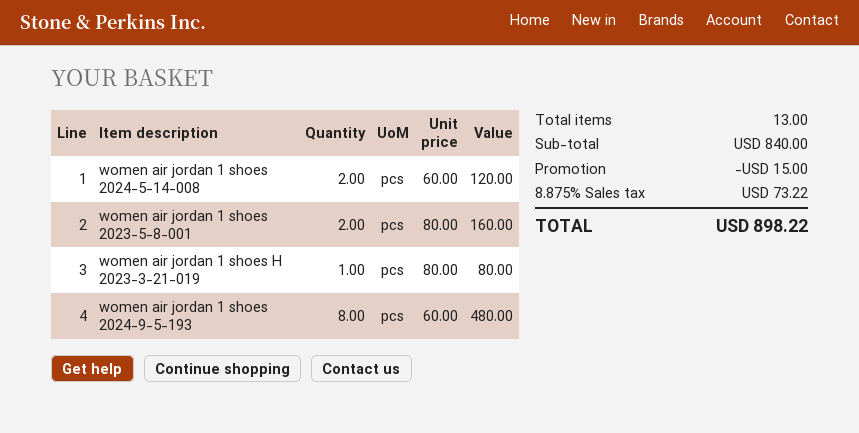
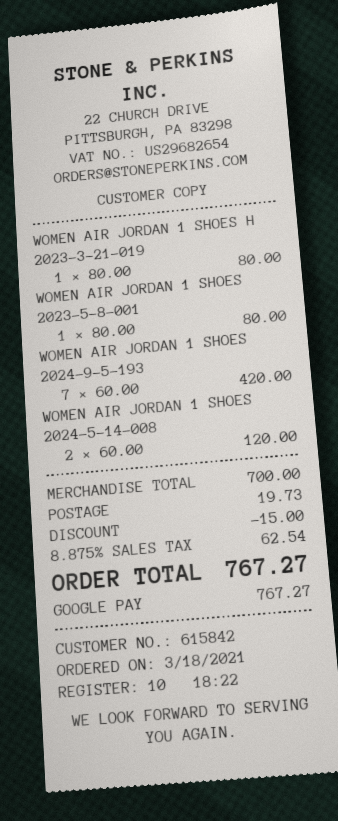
women air jordan 1 shoes 2023-5-8-001: 2 x 80.00 = 160.00 -> 1 x 80.00 = 80.00
women air jordan 1 shoes 2024-9-5-193: 8 x 60.00 = 480.00 -> 7 x 60.00 = 420.00
subtotal: 840.00 -> 700.00
shipping: none -> 19.73
tax: 8.875% = 73.22 -> 8.875% = 62.54
total: 898.22 -> 767.27

